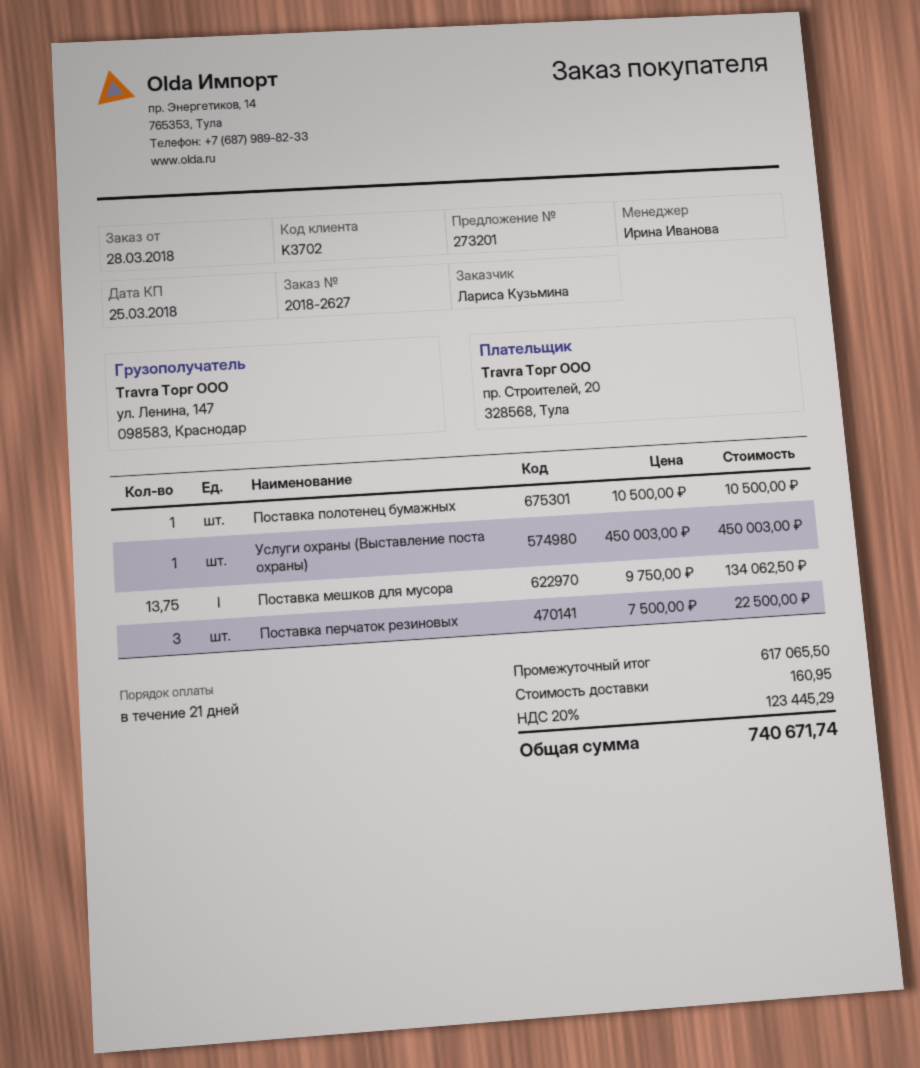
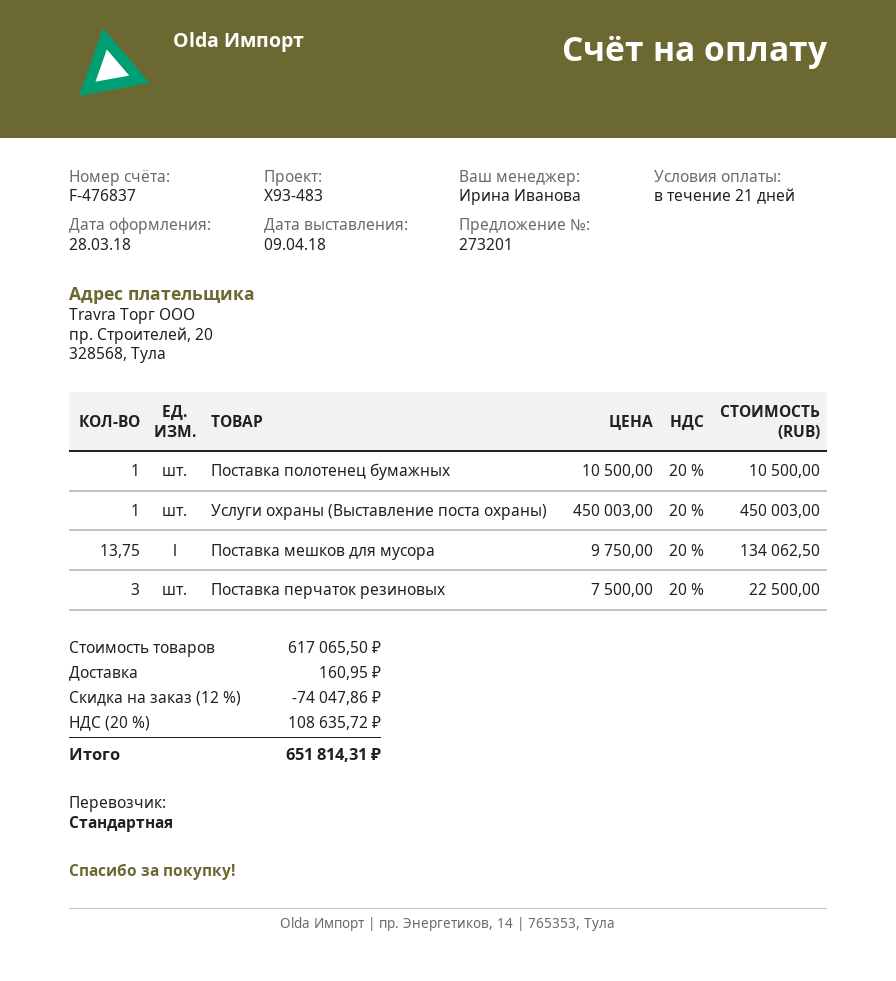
discount: none -> 12% = 74047.86
tax: 20% = 123445.29 -> 20% = 108635.72
total: 740671.74 -> 651814.31

